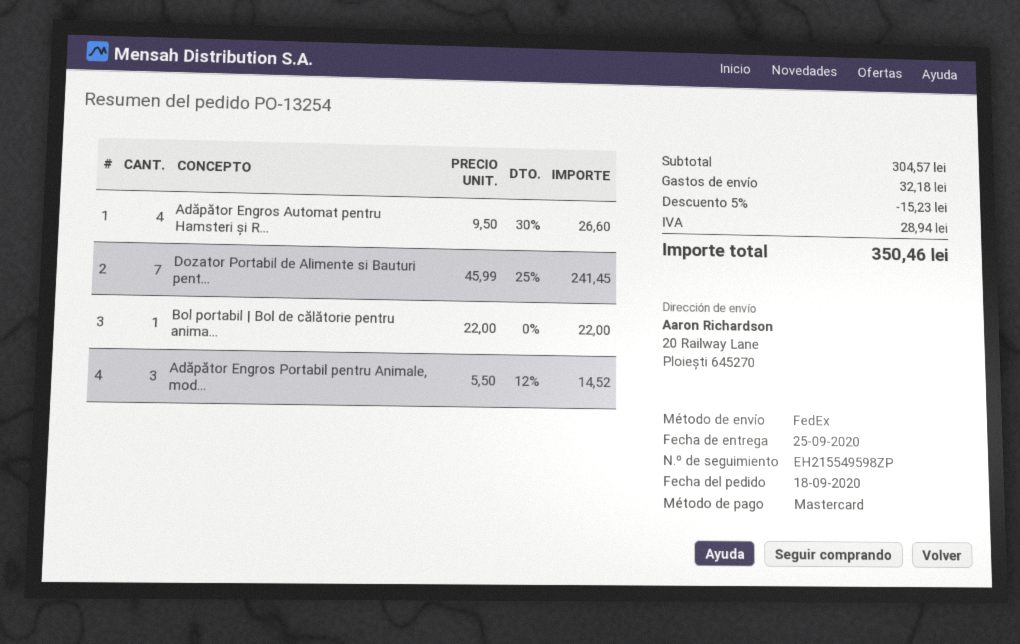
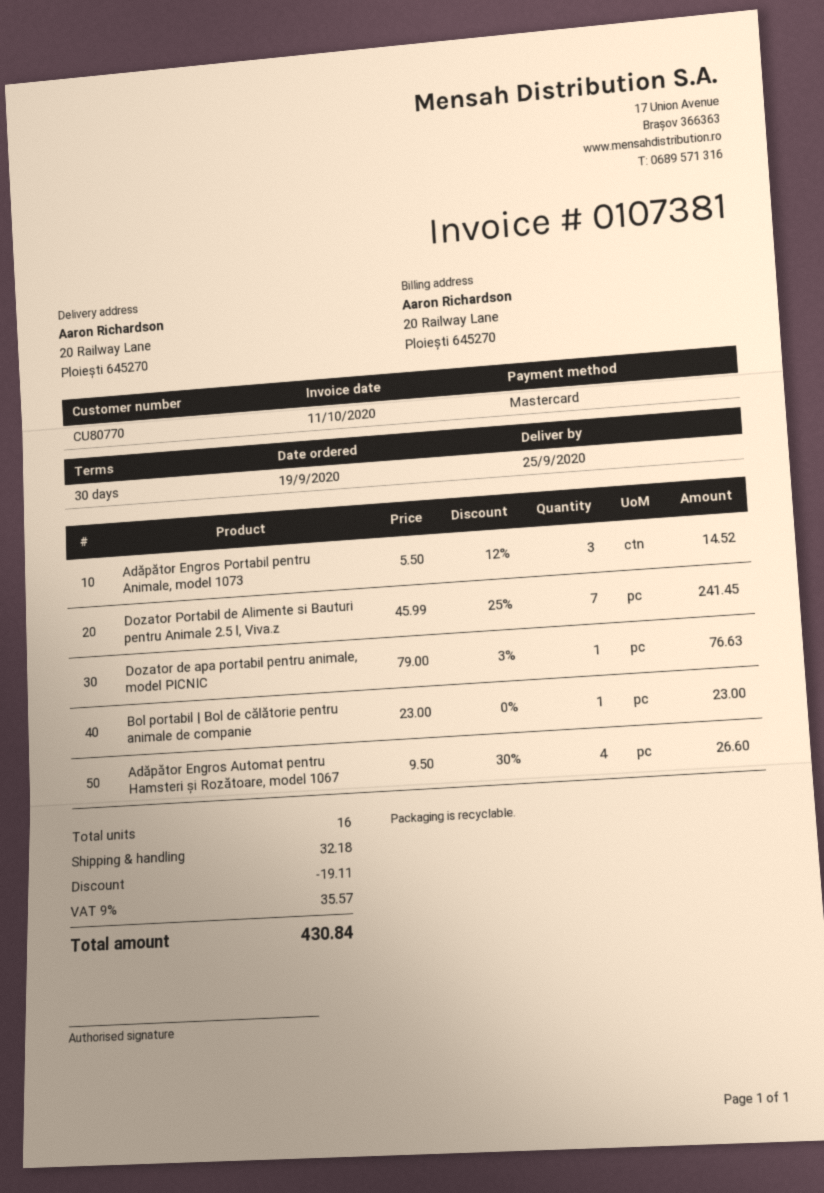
order date: 2020-09-18 -> 2020-09-19
Bol portabil | Bol de călătorie pentru anima...: 1 x 22.00 = 22.00 -> 1 x 23.00 = 23.00
Dozator de apa portabil pentru animale, model PICNIC: none -> 1 x 79.00 - 3% = 76.63
discount: 15.23 -> 19.11
tax: 28.94 -> 35.57
total: 350.46 -> 430.84

